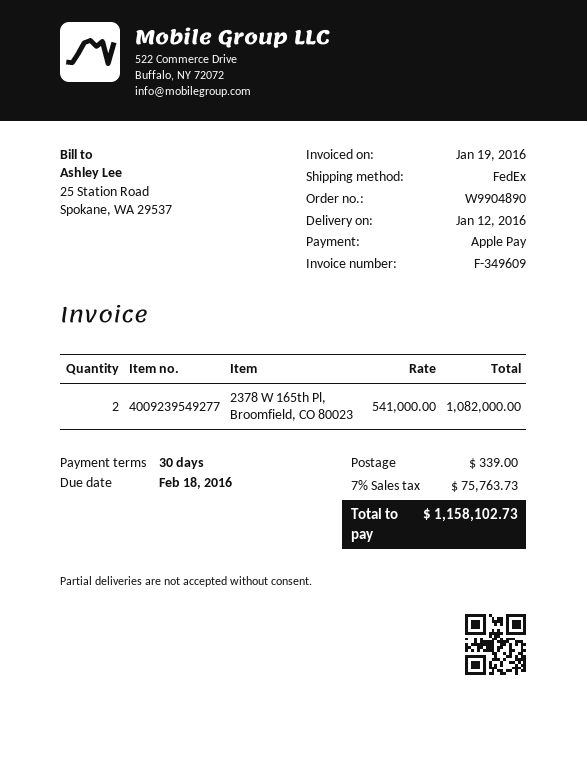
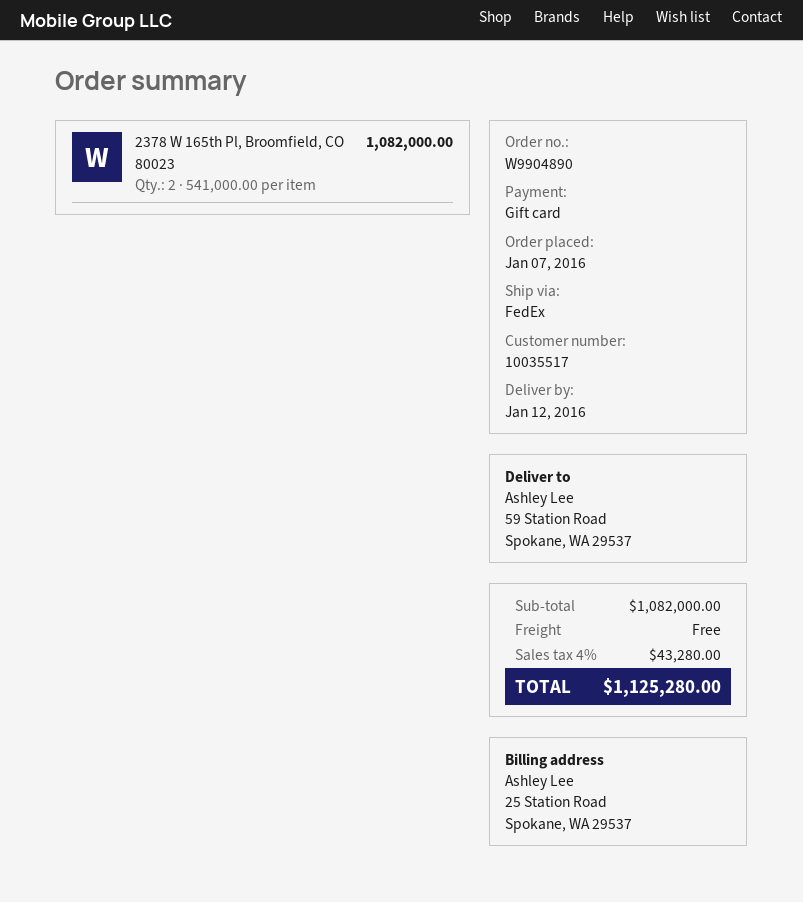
payment method: Apple Pay -> gift card
shipping: 339.00 -> 0.00
tax: 7% = 75763.73 -> 4% = 43280.00
total: 1158102.73 -> 1125280.00

